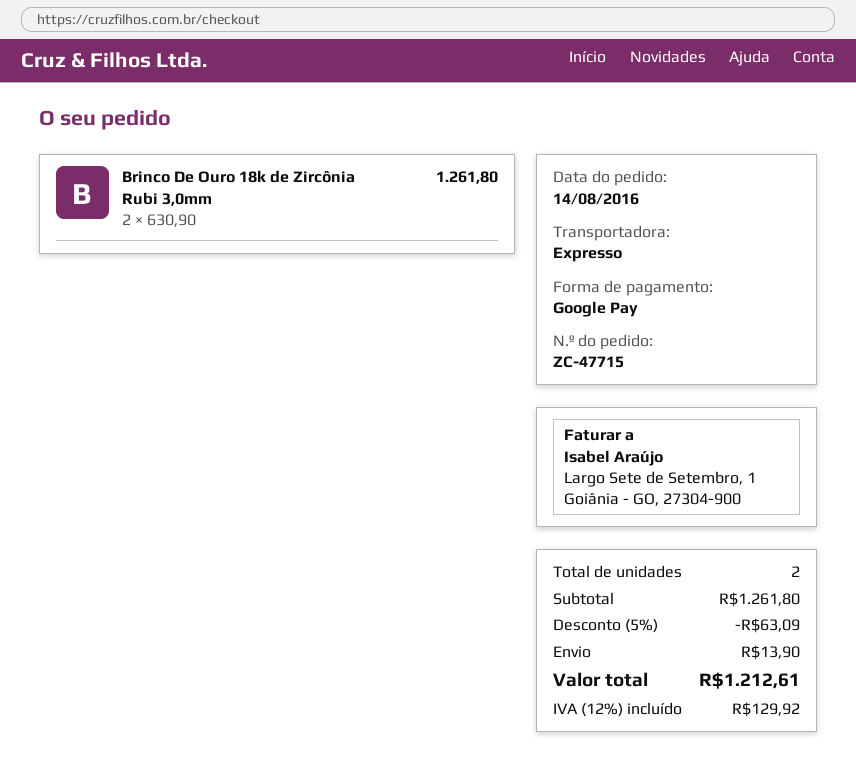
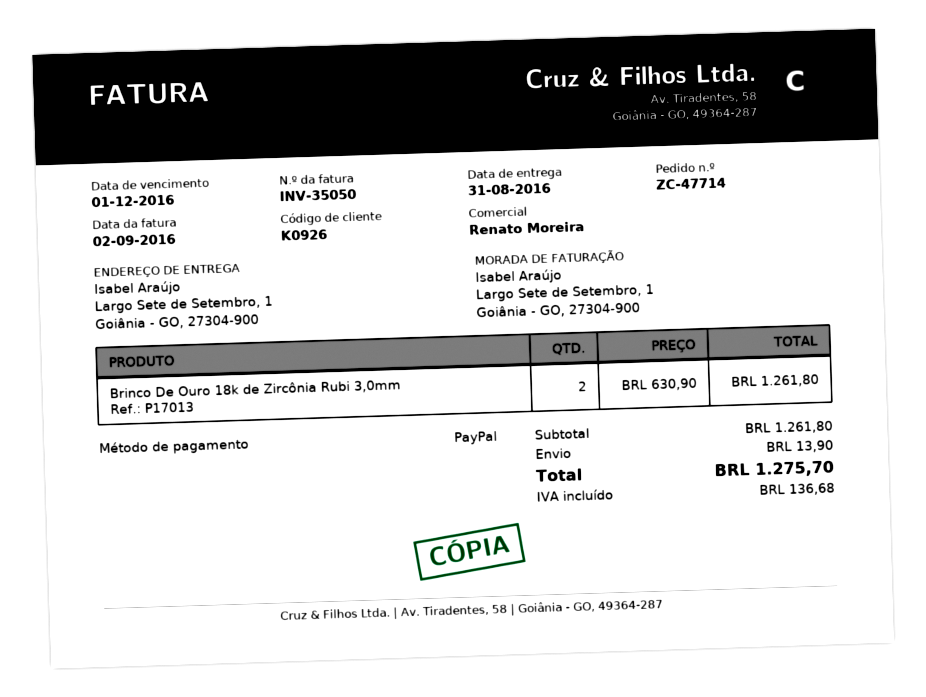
order number: ZC-47715 -> ZC-47714
payment method: Google Pay -> PayPal
discount: 5% = 63.09 -> none
tax: 129.92 -> 136.68
total: 1212.61 -> 1275.70

